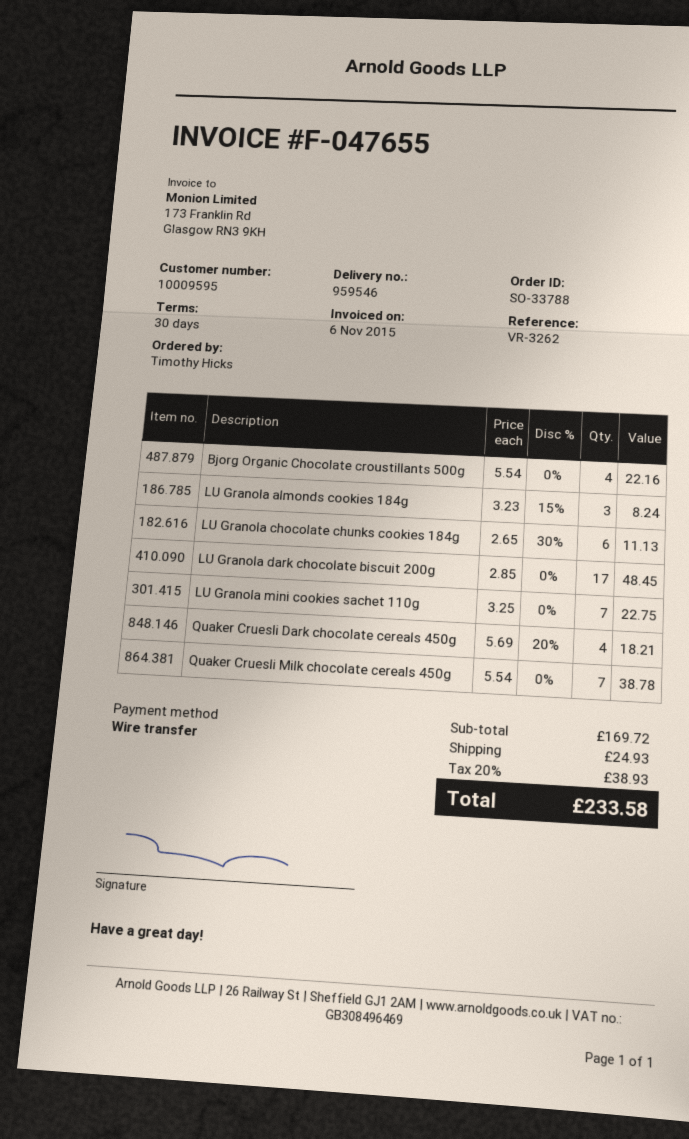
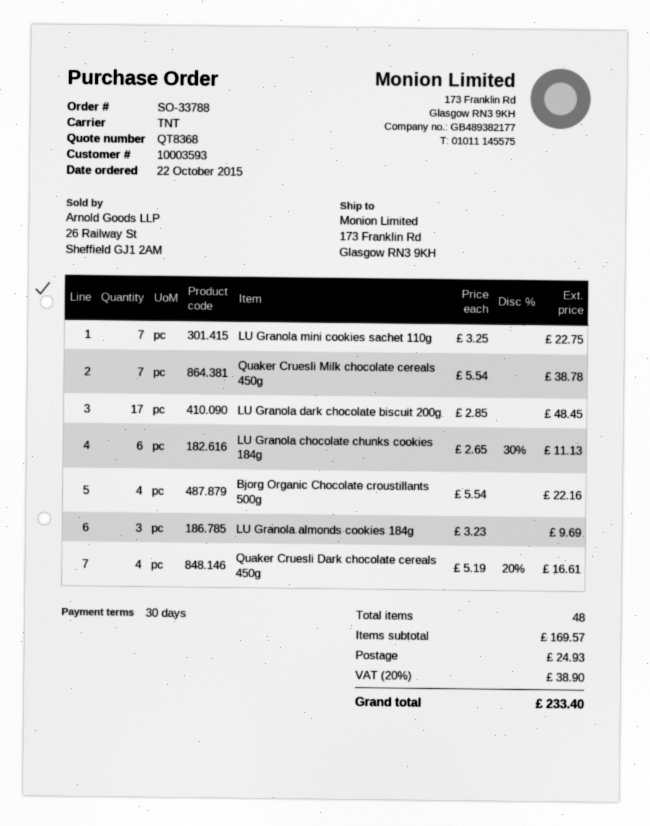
customer number: 10009595 -> 10003593
LU Granola almonds cookies 184g: 3 x 3.23 - 15% = 8.24 -> 3 x 3.23 = 9.69
Quaker Cruesli Dark chocolate cereals 450g: 4 x 5.69 - 20% = 18.21 -> 4 x 5.19 - 20% = 16.61
subtotal: 169.72 -> 169.57
tax: 20% = 38.93 -> 20% = 38.90
total: 233.58 -> 233.40

